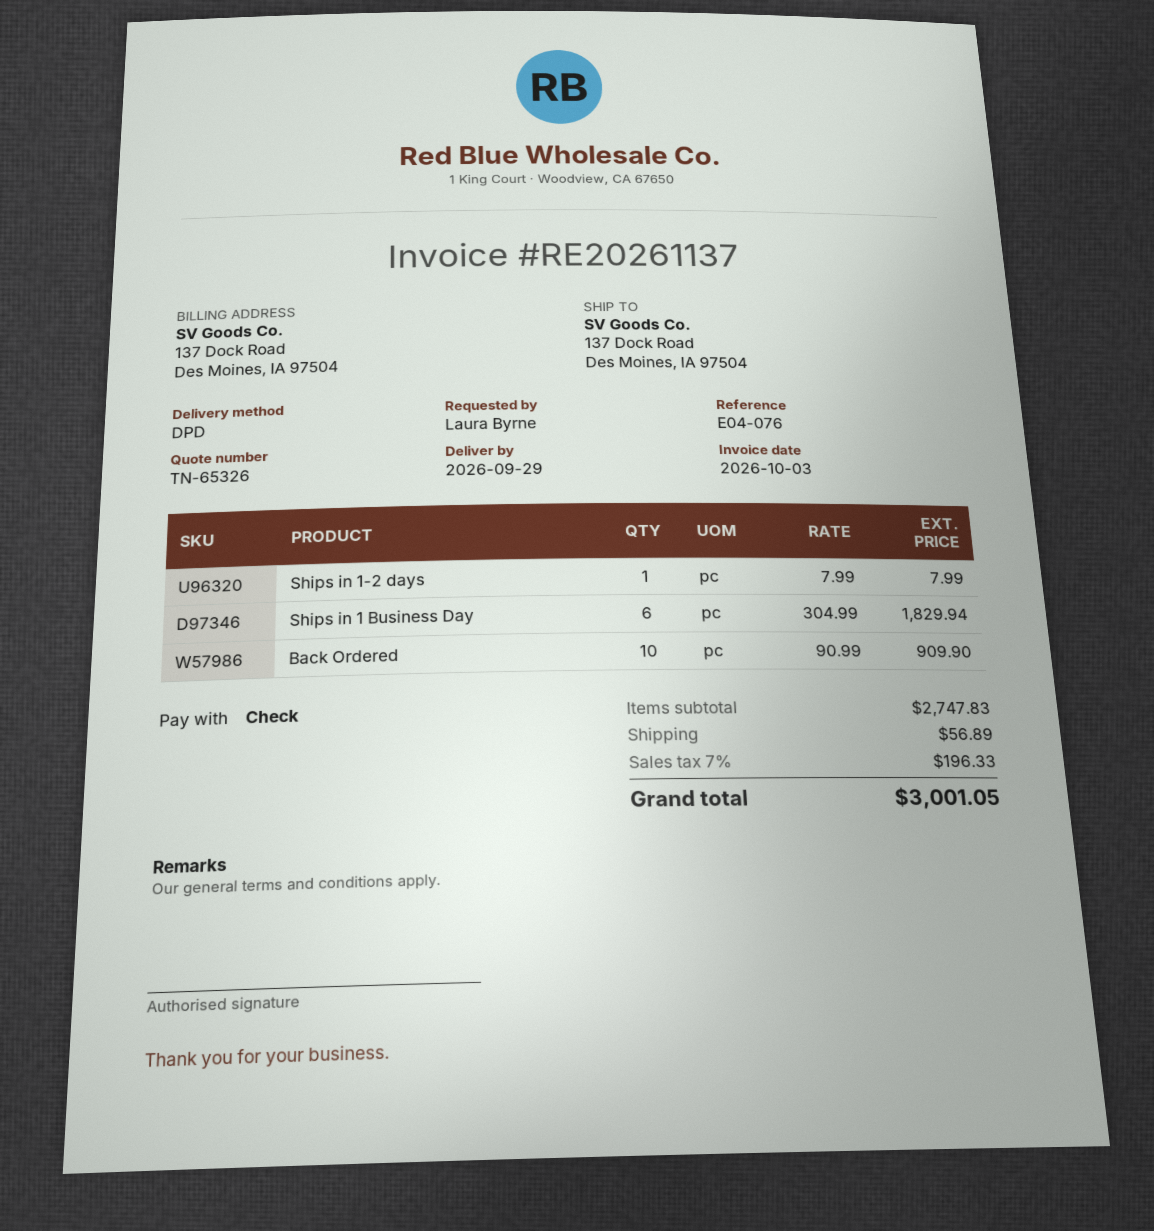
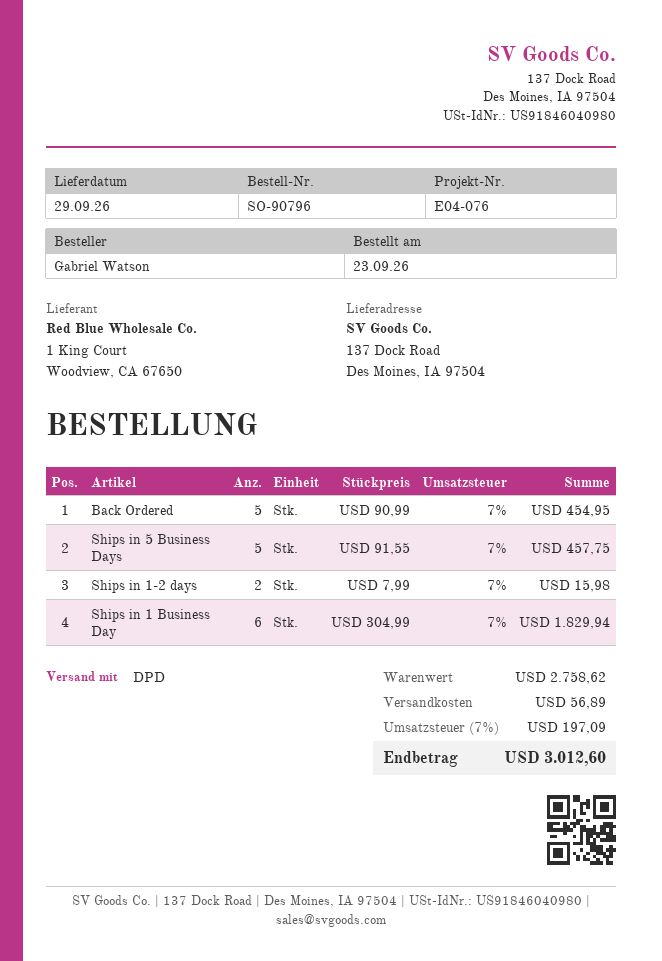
ordered by: Laura Byrne -> Gabriel Watson
Ships in 1-2 days: 1 x 7.99 = 7.99 -> 2 x 7.99 = 15.98
Back Ordered: 10 x 90.99 = 909.90 -> 5 x 90.99 = 454.95
Ships in 5 Business Days: none -> 5 x 91.55 = 457.75
subtotal: 2747.83 -> 2758.62
tax: 7% = 196.33 -> 7% = 197.09
total: 3001.05 -> 3012.60

